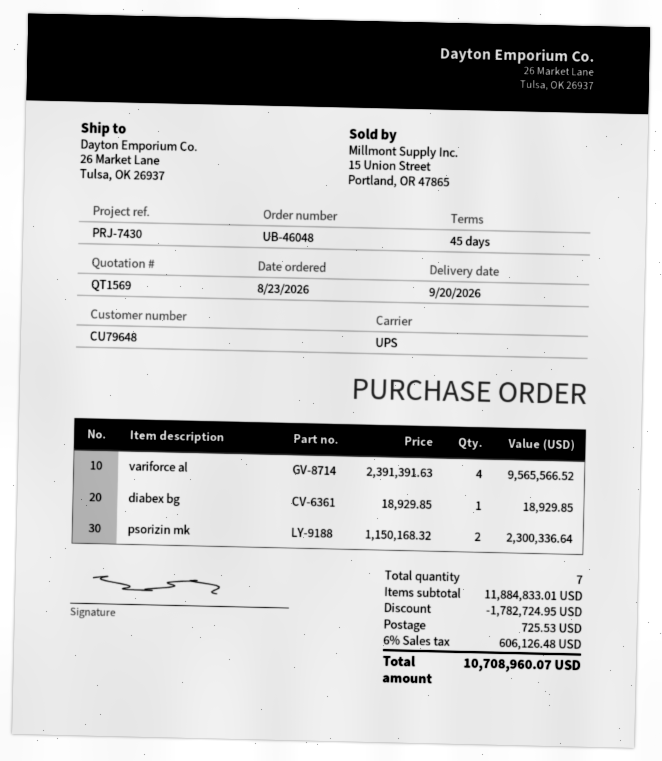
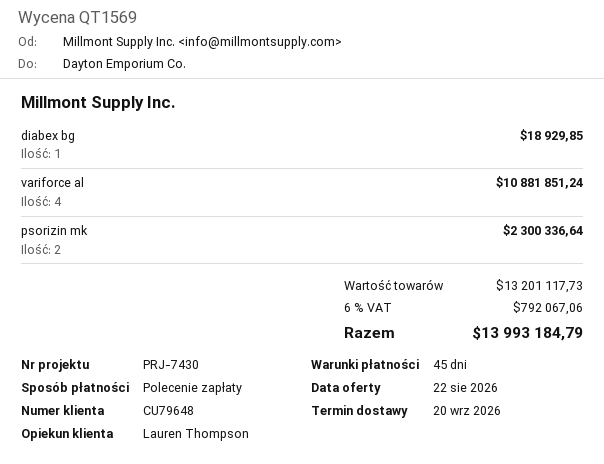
variforce al: 4 for 9565566.52 -> 4 for 10881851.24
subtotal: 11884833.01 -> 13201117.73
discount: 1782724.95 -> none
shipping: 725.53 -> none
tax: 6% = 606126.48 -> 6% = 792067.06
total: 10708960.07 -> 13993184.79

